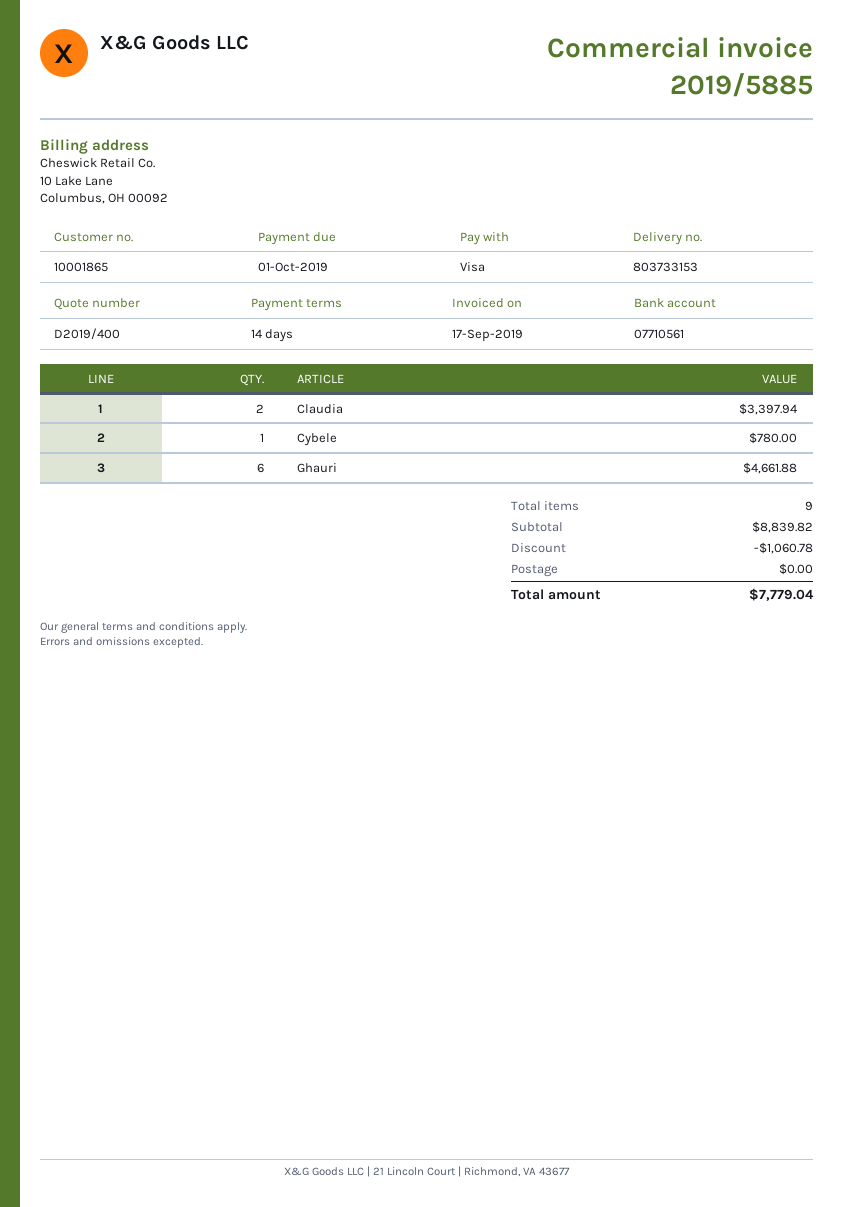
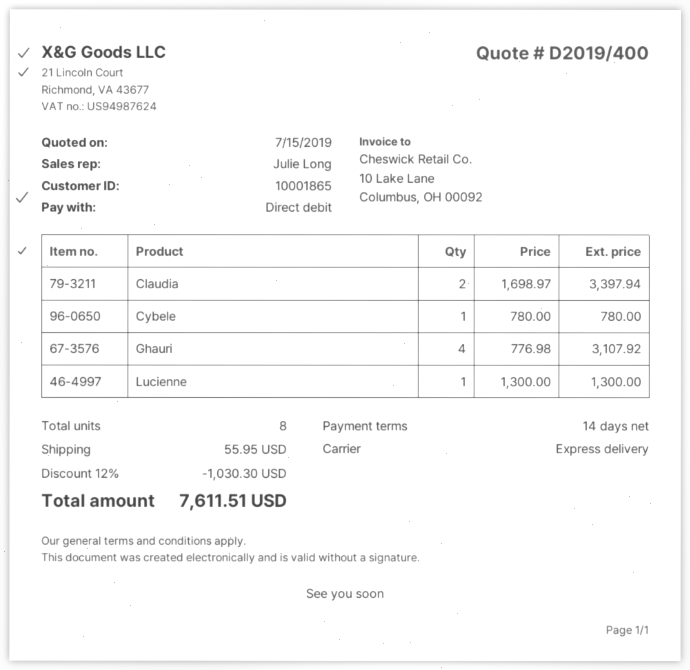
payment method: Visa -> direct debit
Ghauri: 6 for 4661.88 -> 4 for 3107.92
Lucienne: none -> 1 for 1300.00
total quantity: 9 -> 8
discount: 1060.78 -> 1030.30
shipping: 0.00 -> 55.95
total: 7779.04 -> 7611.51

